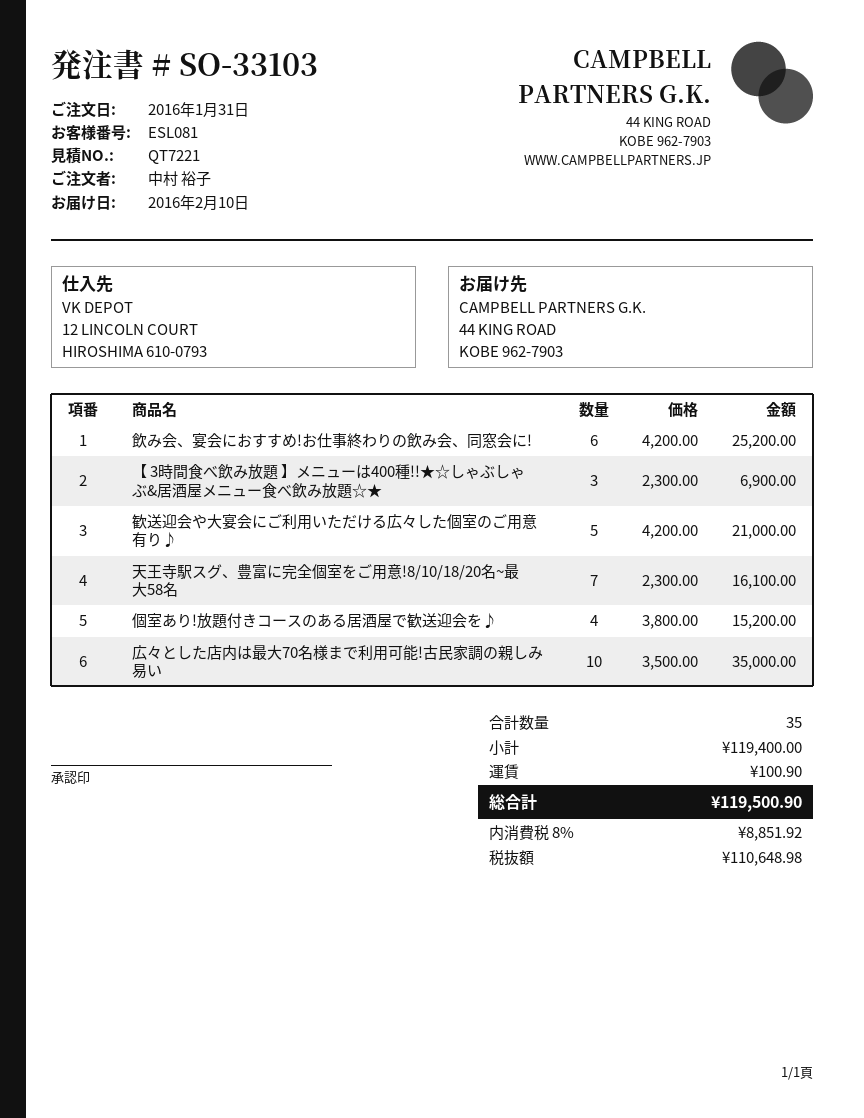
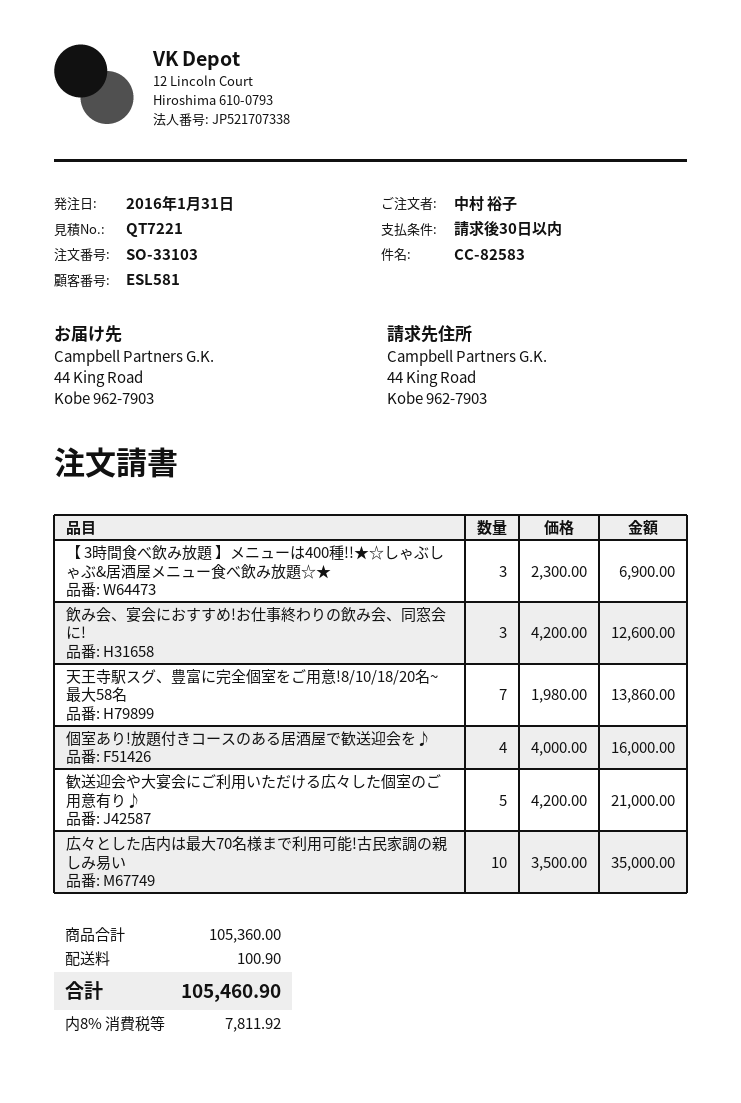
customer number: ESL081 -> ESL581
飲み会、宴会におすすめ!お仕事終わりの飲み会、同窓会に!: 6 x 4200.00 = 25200.00 -> 3 x 4200.00 = 12600.00
天王寺駅スグ、豊富に完全個室をご用意!8/10/18/20名~最大58名: 7 x 2300.00 = 16100.00 -> 7 x 1980.00 = 13860.00
個室あり!放題付きコースのある居酒屋で歓送迎会を♪: 4 x 3800.00 = 15200.00 -> 4 x 4000.00 = 16000.00
subtotal: 119400.00 -> 105360.00
tax: 8% = 8851.92 -> 8% = 7811.92
total: 119500.90 -> 105460.90

